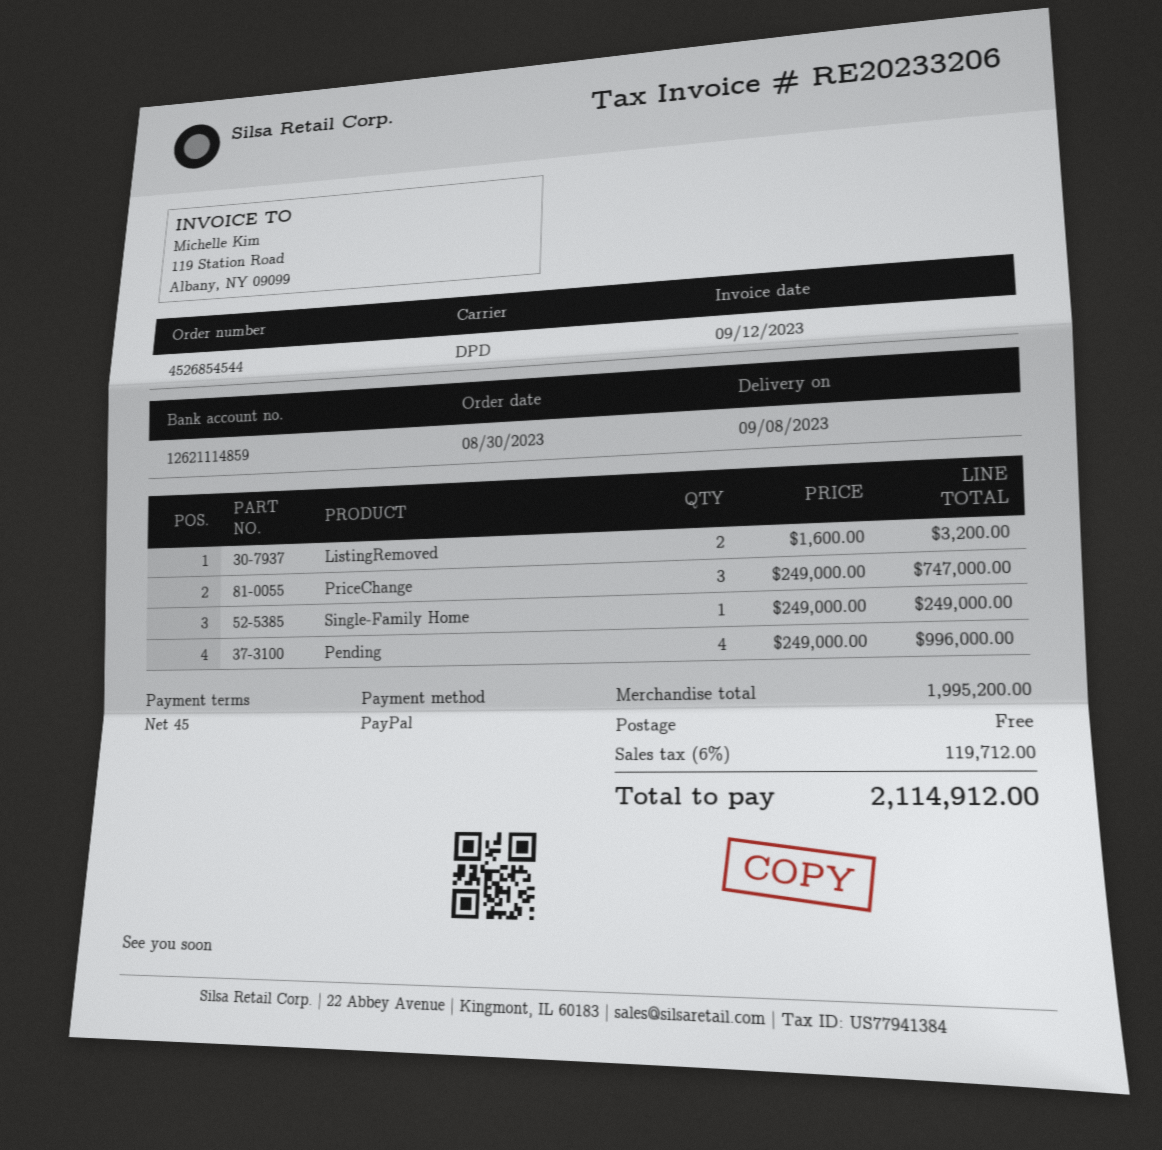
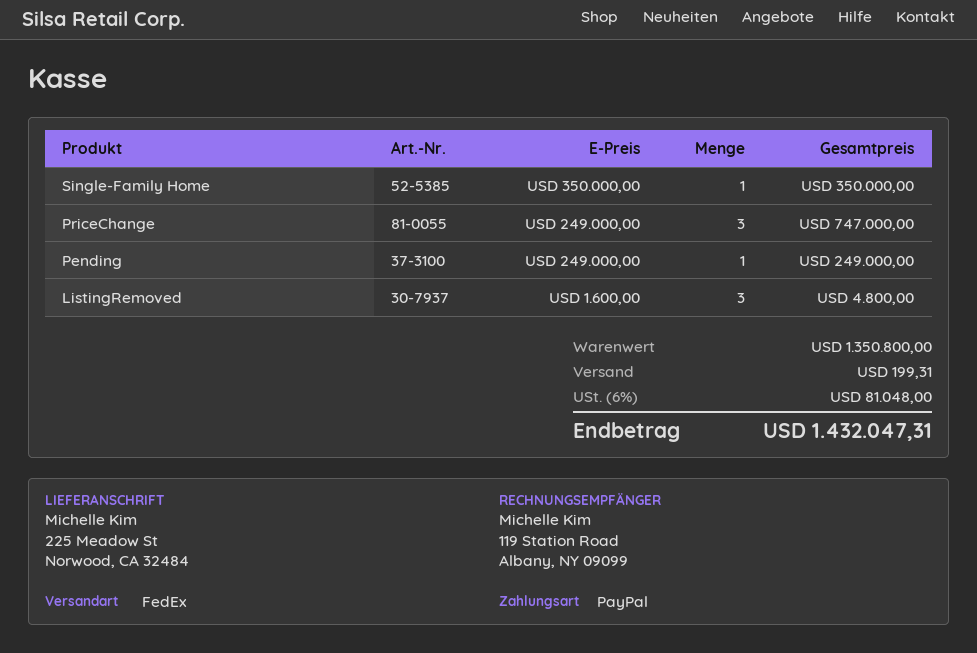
shipping method: DPD -> FedEx
ListingRemoved: 2 x 1600.00 = 3200.00 -> 3 x 1600.00 = 4800.00
Single-Family Home: 1 x 249000.00 = 249000.00 -> 1 x 350000.00 = 350000.00
Pending: 4 x 249000.00 = 996000.00 -> 1 x 249000.00 = 249000.00
subtotal: 1995200.00 -> 1350800.00
shipping: 0.00 -> 199.31
tax: 6% = 119712.00 -> 6% = 81048.00
total: 2114912.00 -> 1432047.31

